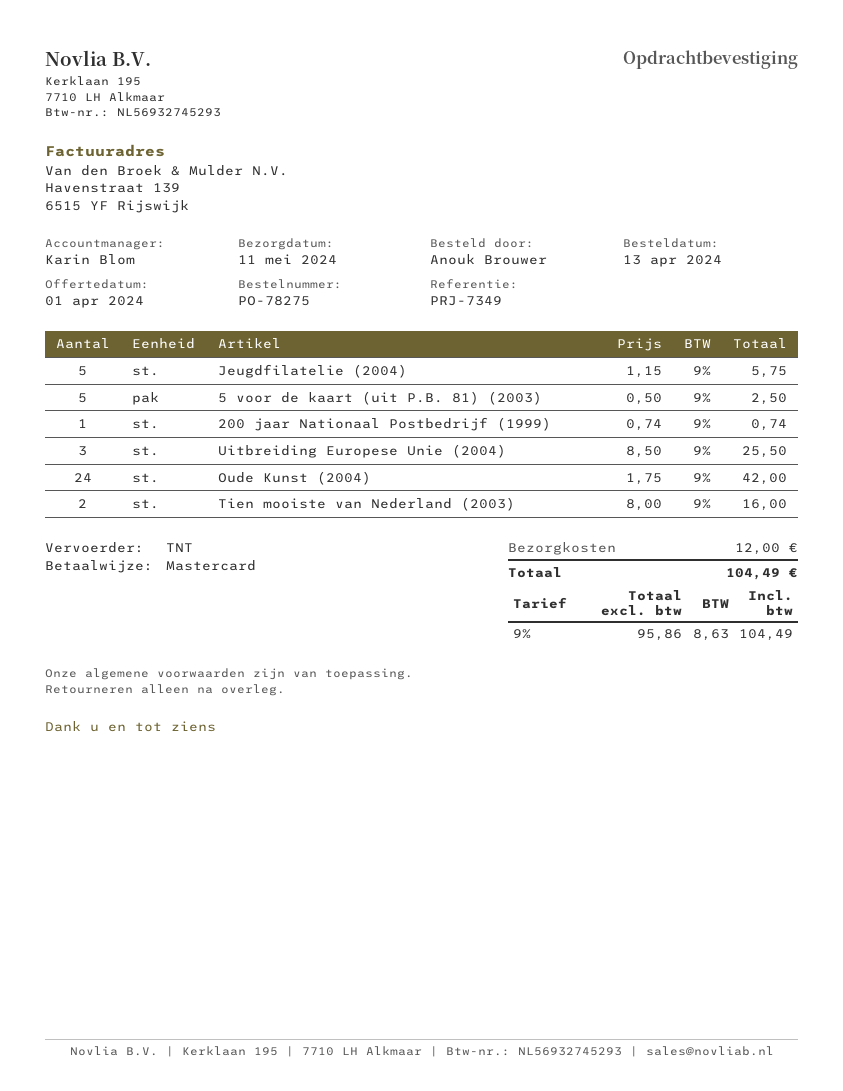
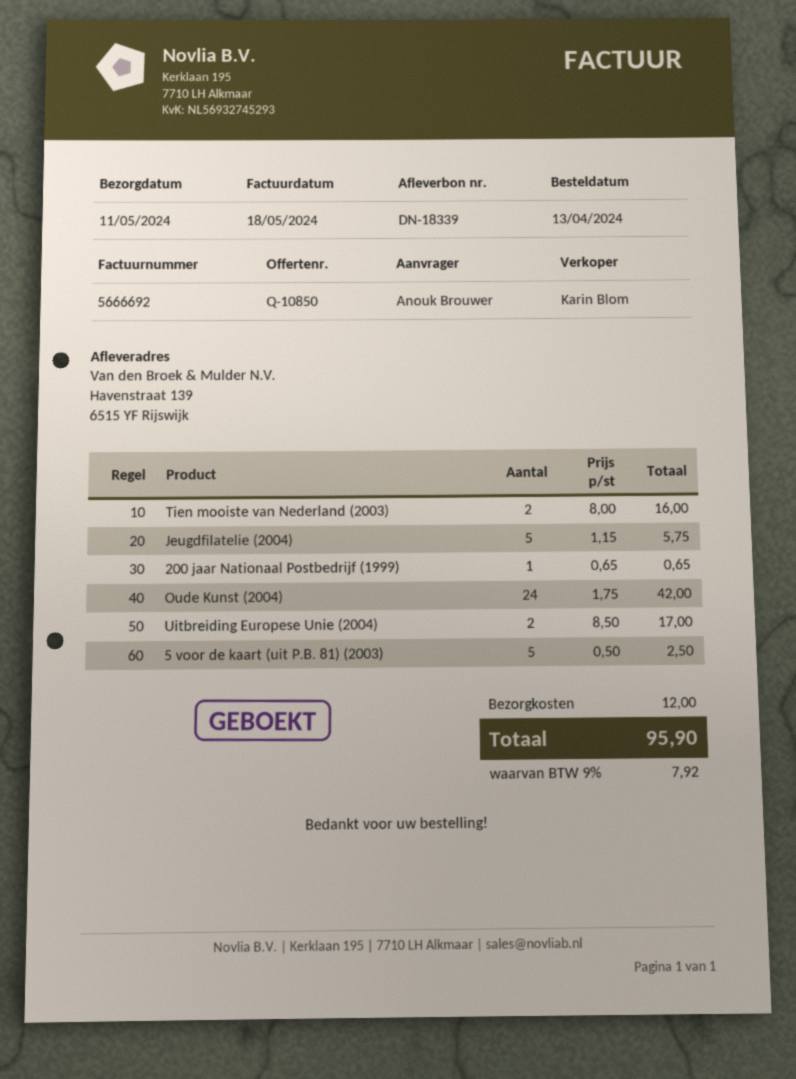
200 jaar Nationaal Postbedrijf (1999): 1 x 0.74 = 0.74 -> 1 x 0.65 = 0.65
Uitbreiding Europese Unie (2004): 3 x 8.50 = 25.50 -> 2 x 8.50 = 17.00
tax: 9% = 8.63 -> 9% = 7.92
total: 104.49 -> 95.90

